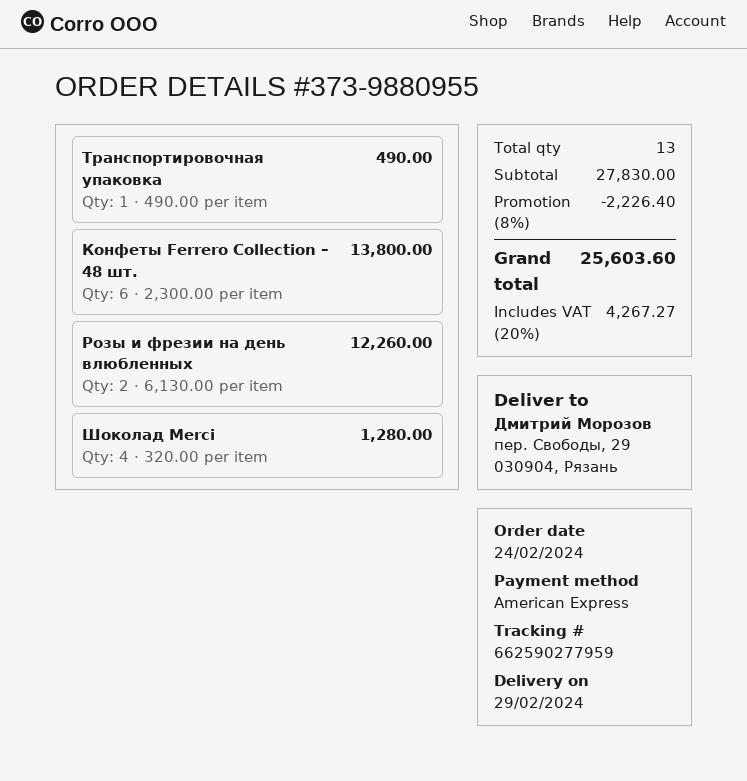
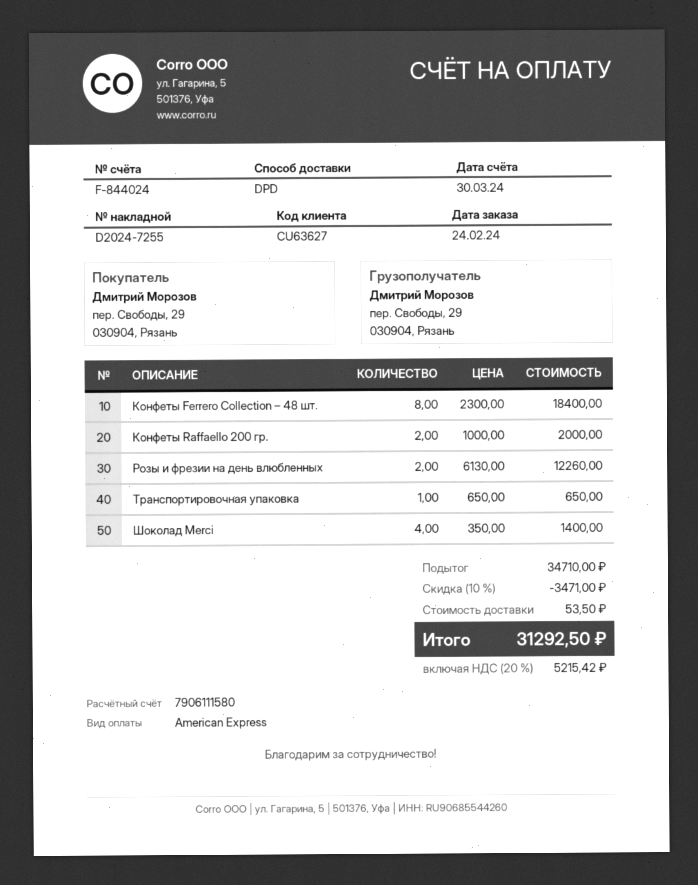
Транспортировочная упаковка: 1 x 490.00 = 490.00 -> 1 x 650.00 = 650.00
Конфеты Ferrero Collection – 48 шт.: 6 x 2300.00 = 13800.00 -> 8 x 2300.00 = 18400.00
Шоколад Merci: 4 x 320.00 = 1280.00 -> 4 x 350.00 = 1400.00
Конфеты Raffaello 200 гр.: none -> 2 x 1000.00 = 2000.00
subtotal: 27830.00 -> 34710.00
discount: 8% = 2226.40 -> 10% = 3471.00
shipping: none -> 53.50
tax: 20% = 4267.27 -> 20% = 5215.42
total: 25603.60 -> 31292.50

